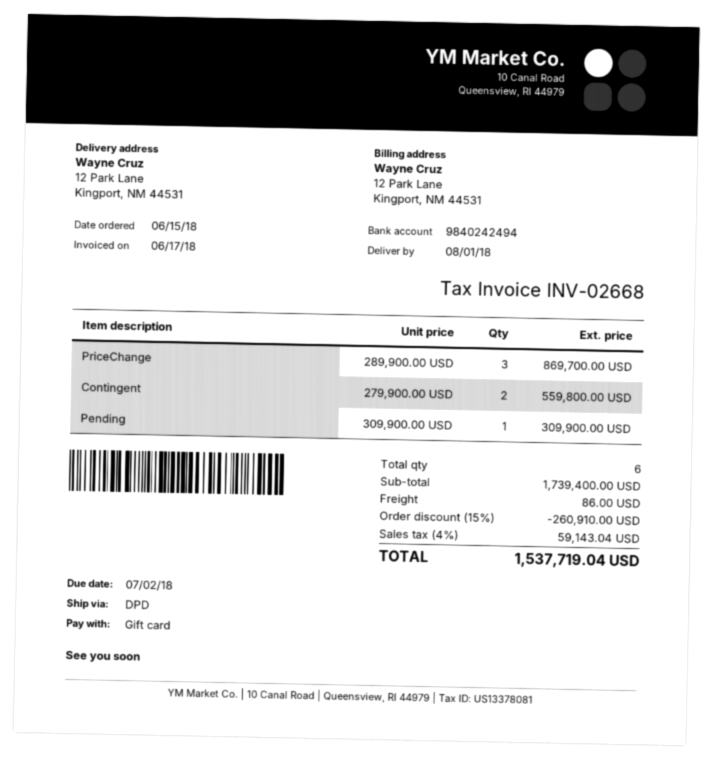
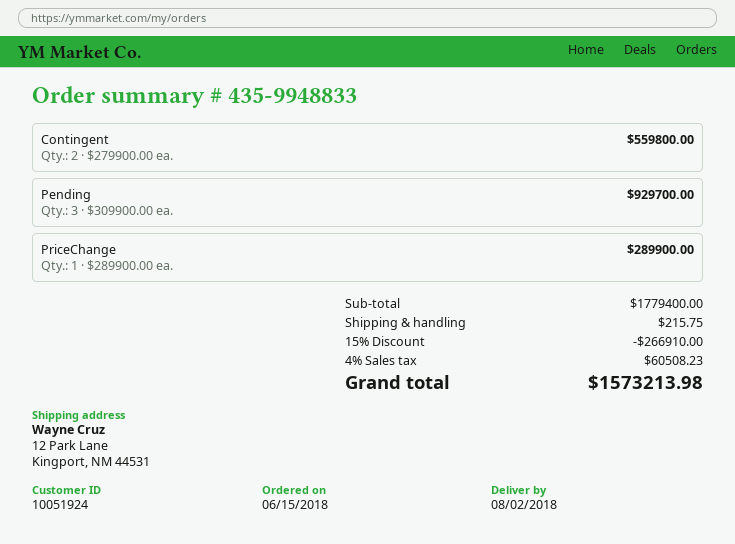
delivery date: 2018-08-01 -> 2018-08-02
PriceChange: 3 x 289900.00 = 869700.00 -> 1 x 289900.00 = 289900.00
Pending: 1 x 309900.00 = 309900.00 -> 3 x 309900.00 = 929700.00
subtotal: 1739400.00 -> 1779400.00
discount: 15% = 260910.00 -> 15% = 266910.00
shipping: 86.00 -> 215.75
tax: 4% = 59143.04 -> 4% = 60508.23
total: 1537719.04 -> 1573213.98

